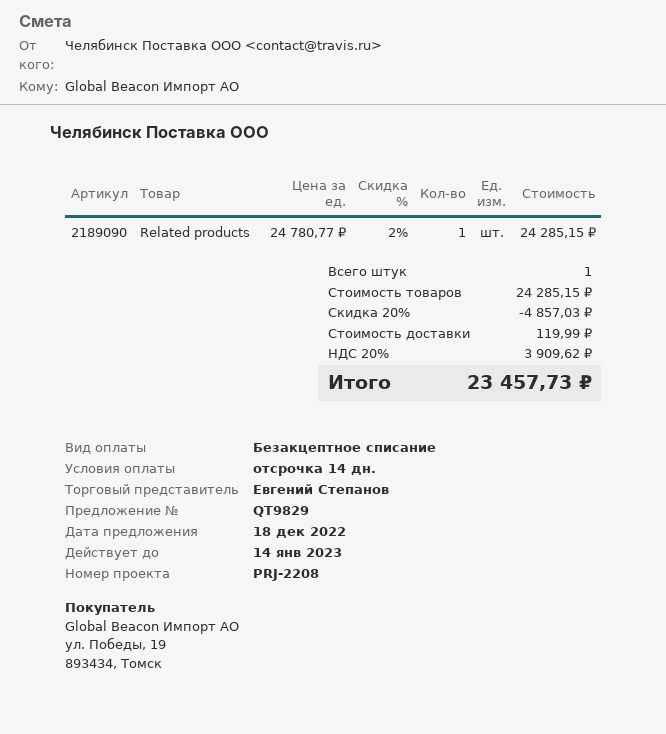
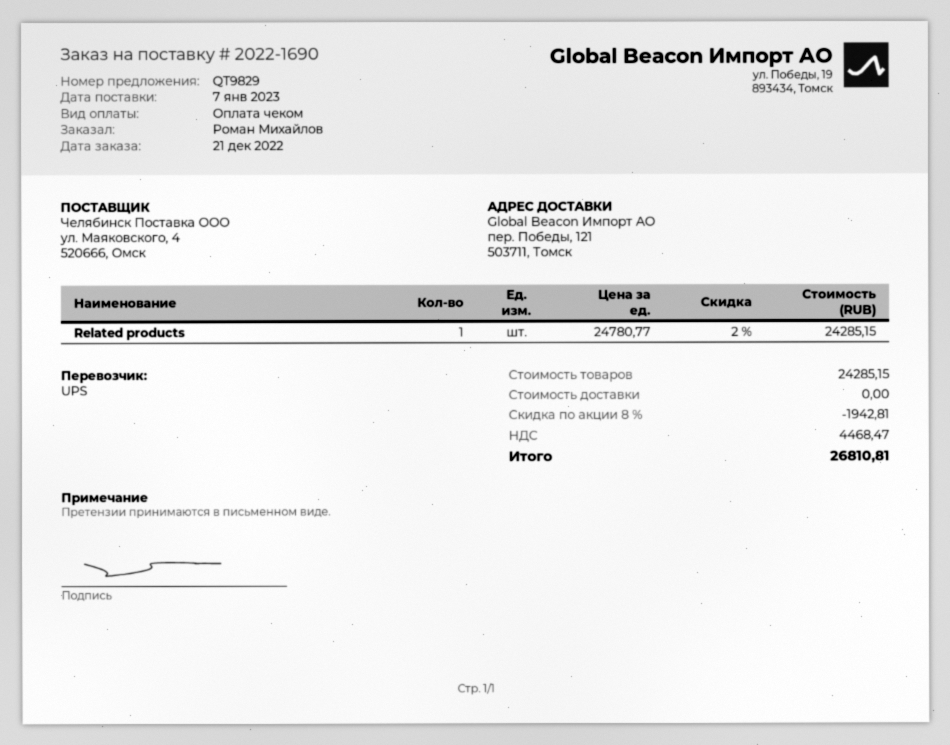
payment method: direct debit -> cheque
discount: 20% = 4857.03 -> 8% = 1942.81
shipping: 119.99 -> 0.00
tax: 3909.62 -> 4468.47
total: 23457.73 -> 26810.81

